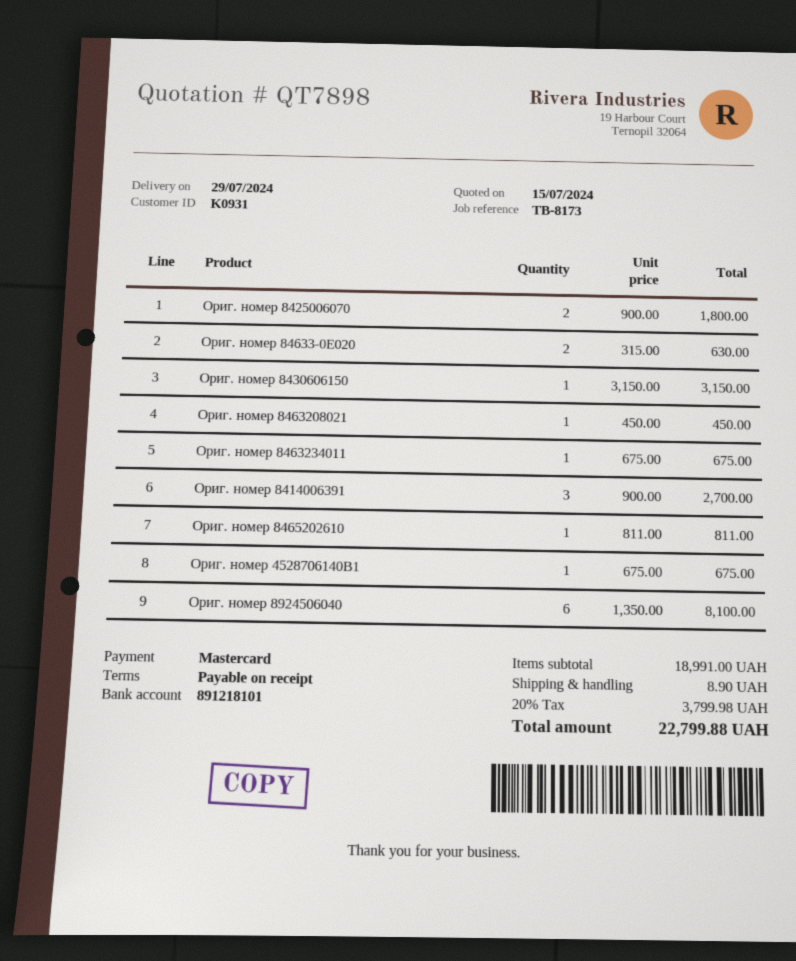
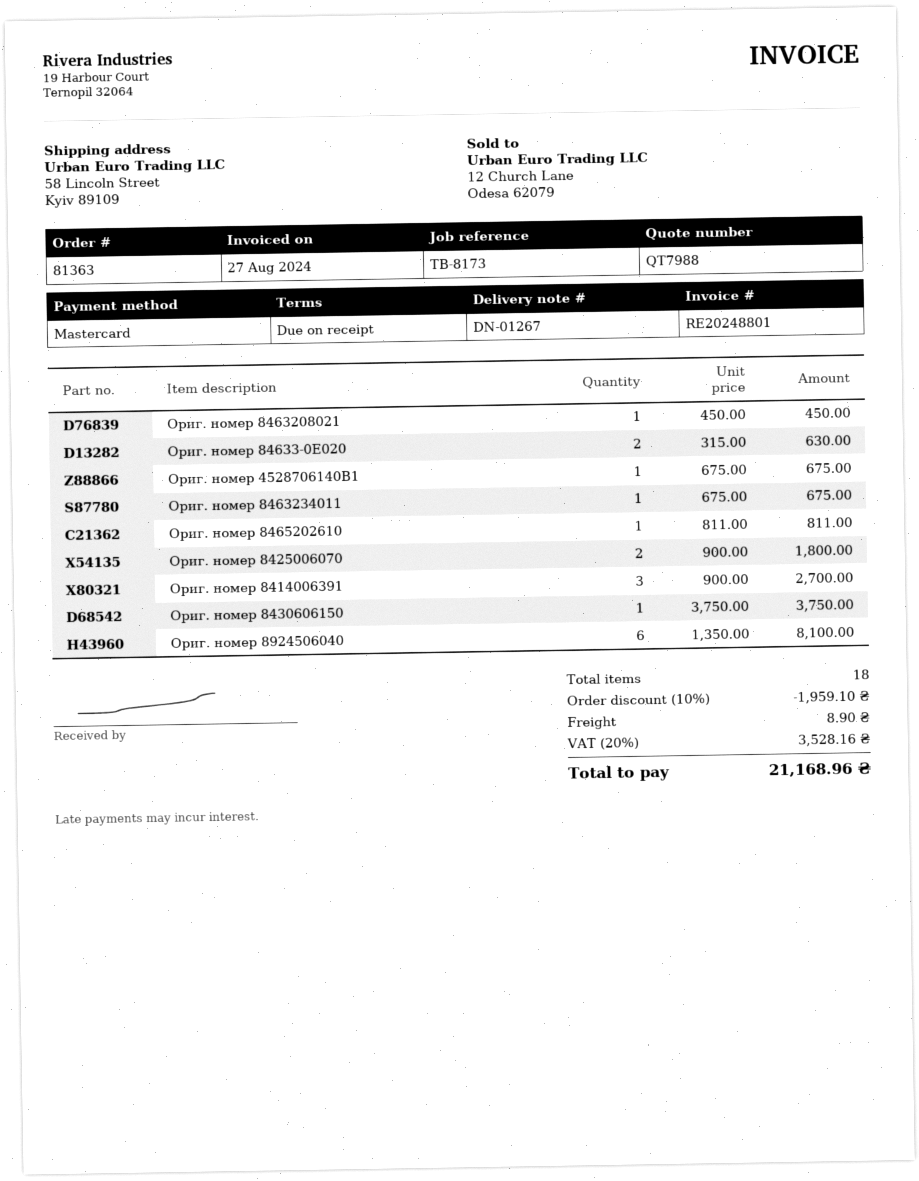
quote number: QT7898 -> QT7988
Ориг. номер 8430606150: 1 x 3150.00 = 3150.00 -> 1 x 3750.00 = 3750.00
discount: none -> 10% = 1959.10
tax: 20% = 3799.98 -> 20% = 3528.16
total: 22799.88 -> 21168.96

